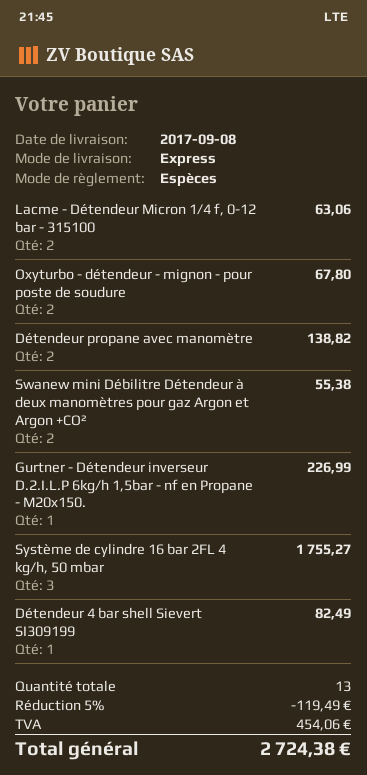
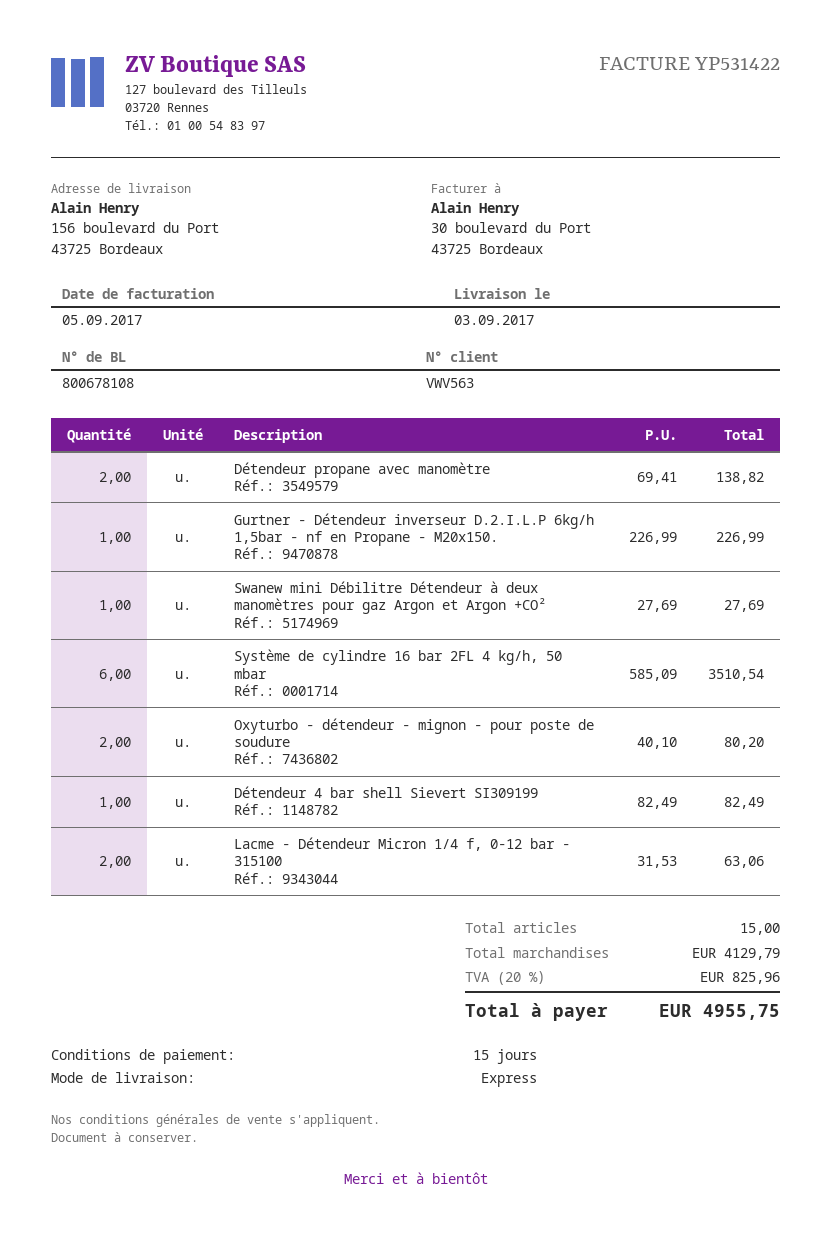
delivery date: 2017-09-08 -> 2017-09-03
Oxyturbo - détendeur - mignon - pour poste de soudure: 2 for 67.80 -> 2 for 80.20
Swanew mini Débilitre Détendeur à deux manomètres pour gaz Argon et Argon +CO²: 2 for 55.38 -> 1 for 27.69
Système de cylindre 16 bar 2FL 4 kg/h, 50 mbar: 3 for 1755.27 -> 6 for 3510.54
total quantity: 13 -> 15
discount: 5% = 119.49 -> none
tax: 454.06 -> 825.96
total: 2724.38 -> 4955.75

